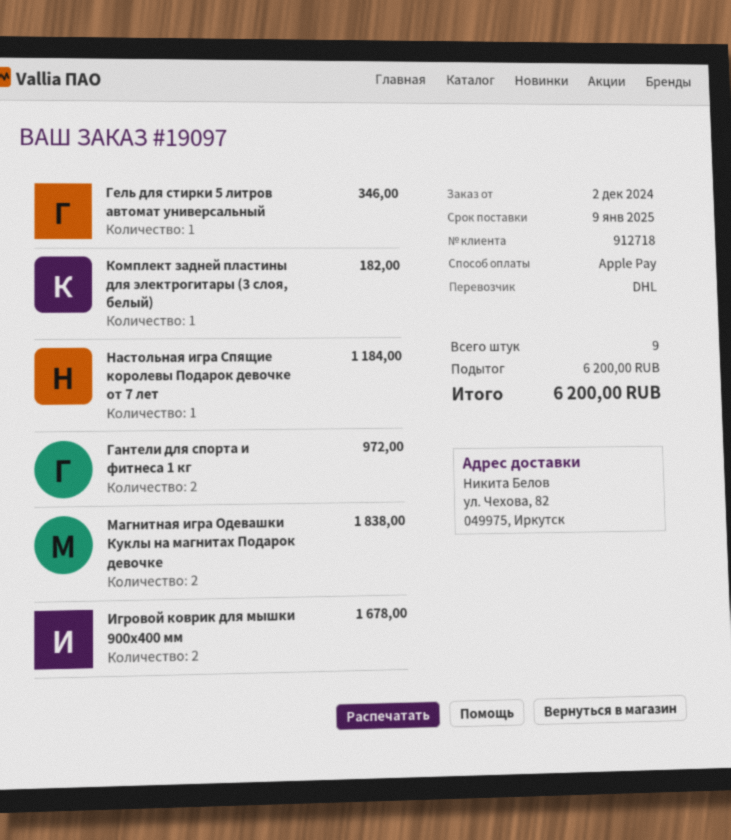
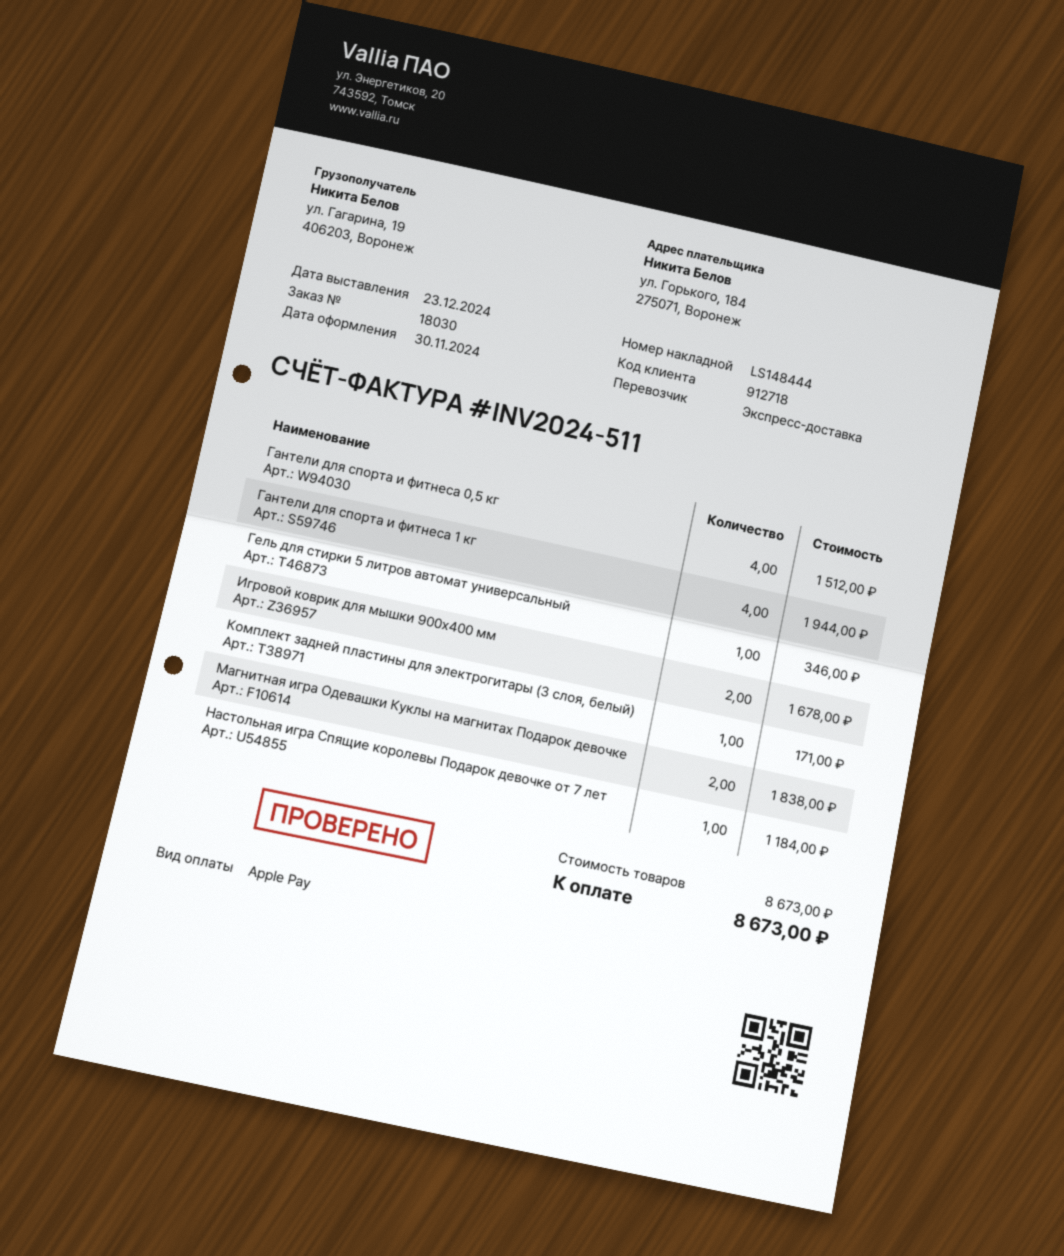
order number: 19097 -> 18030
order date: 2024-12-02 -> 2024-11-30
shipping method: DHL -> express
ship to: ул. Чехова, 82, 049975, Иркутск -> ул. Гагарина, 19, 406203, Воронеж
Комплект задней пластины для электрогитары (3 слоя, белый): 1 for 182.00 -> 1 for 171.00
Гантели для спорта и фитнеса 1 кг: 2 for 972.00 -> 4 for 1944.00
Гантели для спорта и фитнеса 0,5 кг: none -> 4 for 1512.00
subtotal: 6200.00 -> 8673.00
total: 6200.00 -> 8673.00

